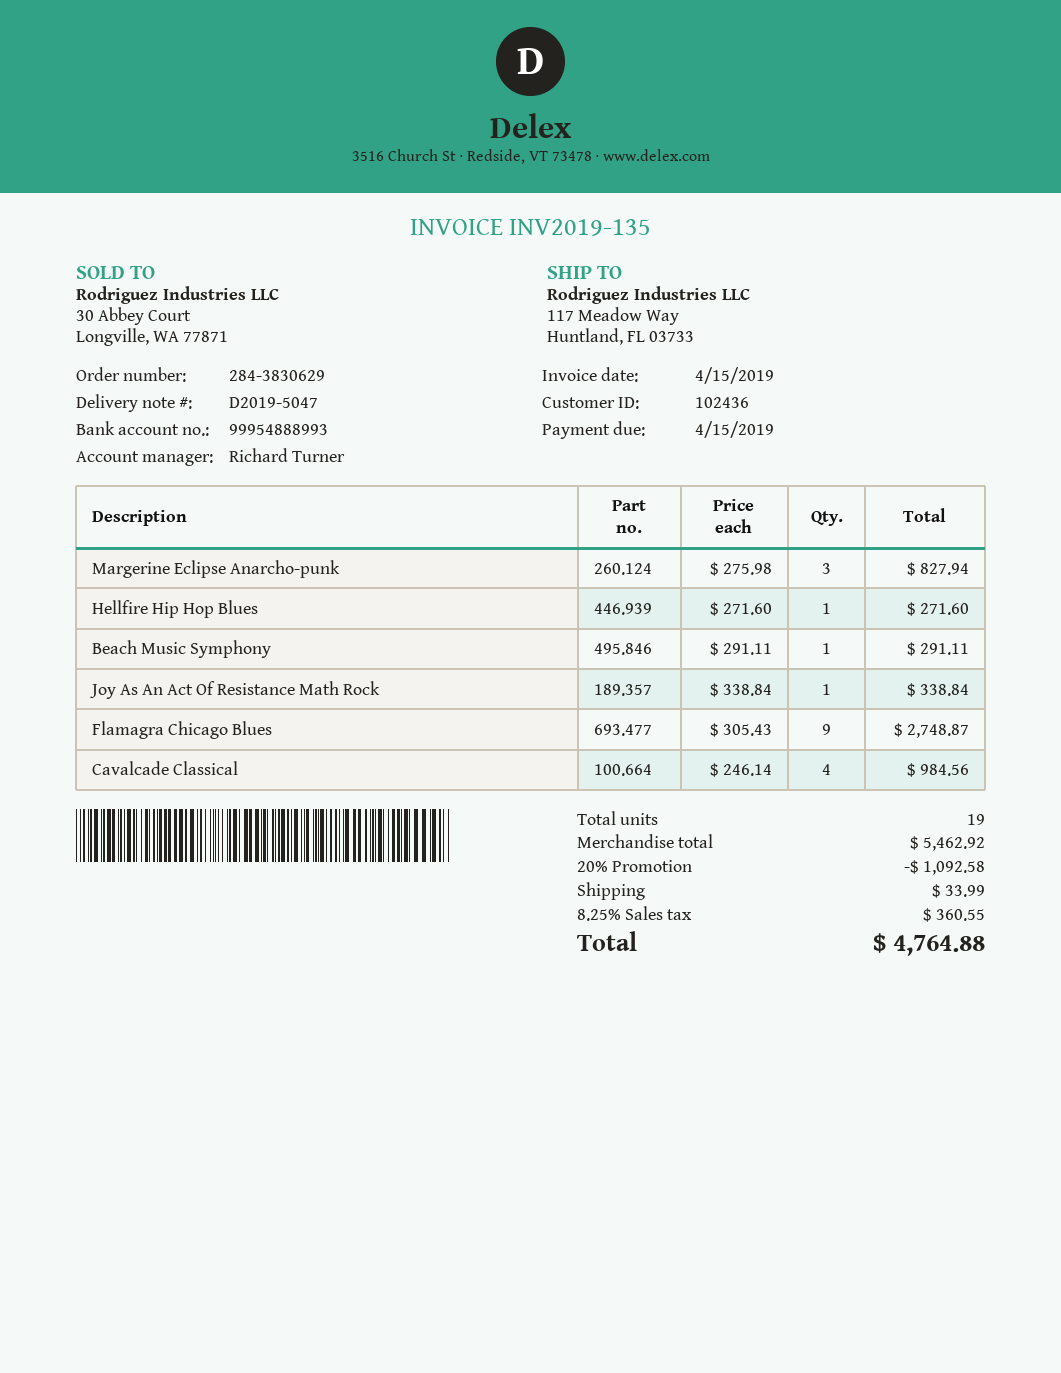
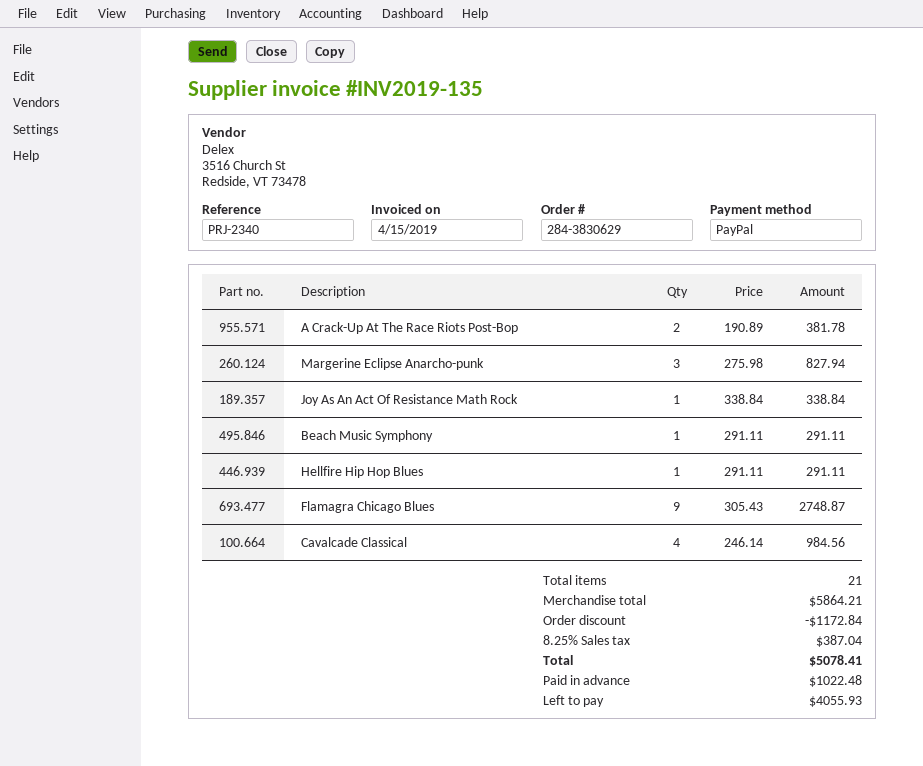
Hellfire Hip Hop Blues: 1 x 271.60 = 271.60 -> 1 x 291.11 = 291.11
A Crack-Up At The Race Riots Post-Bop: none -> 2 x 190.89 = 381.78
total quantity: 19 -> 21
subtotal: 5462.92 -> 5864.21
discount: 1092.58 -> 1172.84
shipping: 33.99 -> none
tax: 8.25% = 360.55 -> 8.25% = 387.04
total: 4764.88 -> 5078.41

